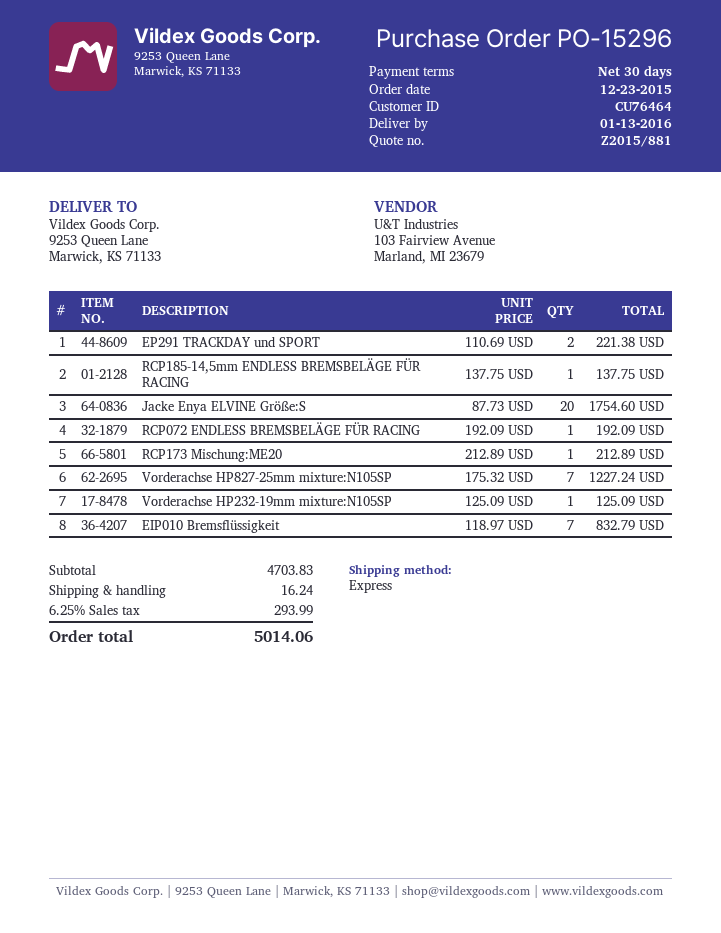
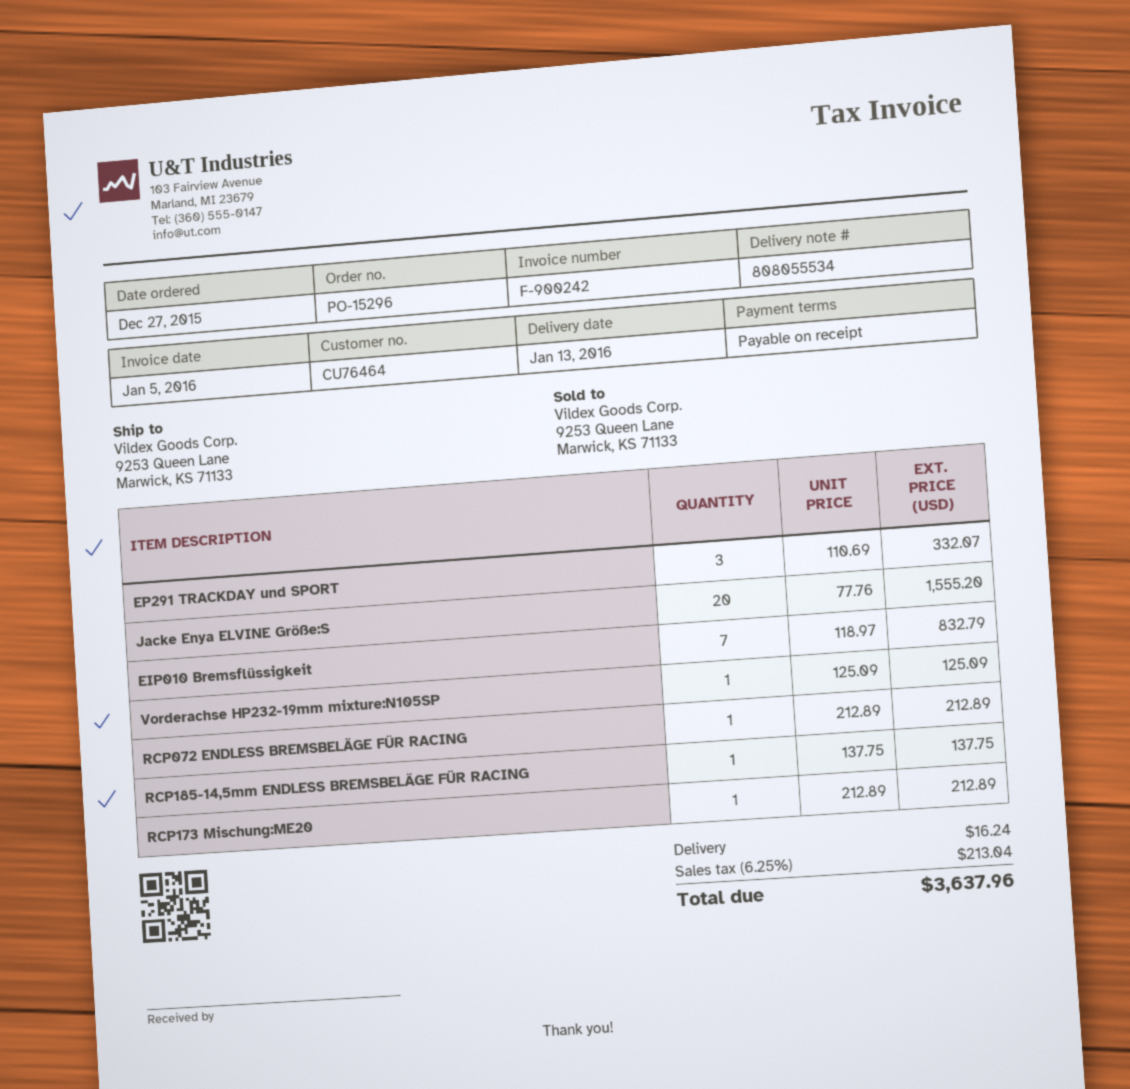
order date: 2015-12-23 -> 2015-12-27
payment terms: 30 days -> on receipt
EP291 TRACKDAY und SPORT: 2 x 110.69 = 221.38 -> 3 x 110.69 = 332.07
Jacke Enya ELVINE Größe:S: 20 x 87.73 = 1754.60 -> 20 x 77.76 = 1555.20
RCP072 ENDLESS BREMSBELÄGE FÜR RACING: 1 x 192.09 = 192.09 -> 1 x 212.89 = 212.89
Vorderachse HP827-25mm mixture:N105SP: 7 x 175.32 = 1227.24 -> none
tax: 6.25% = 293.99 -> 6.25% = 213.04
total: 5014.06 -> 3637.96

